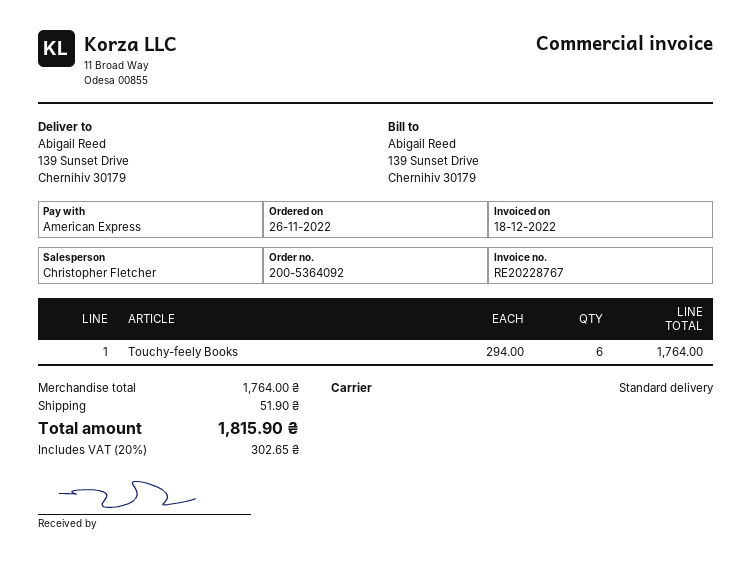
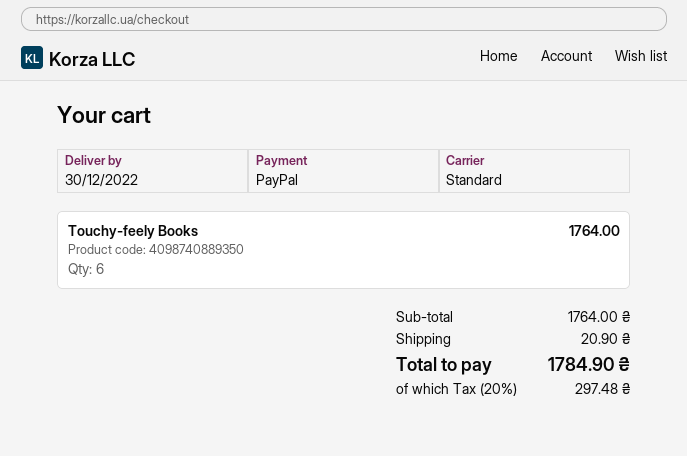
payment method: American Express -> PayPal
shipping: 51.90 -> 20.90
tax: 20% = 302.65 -> 20% = 297.48
total: 1815.90 -> 1784.90

